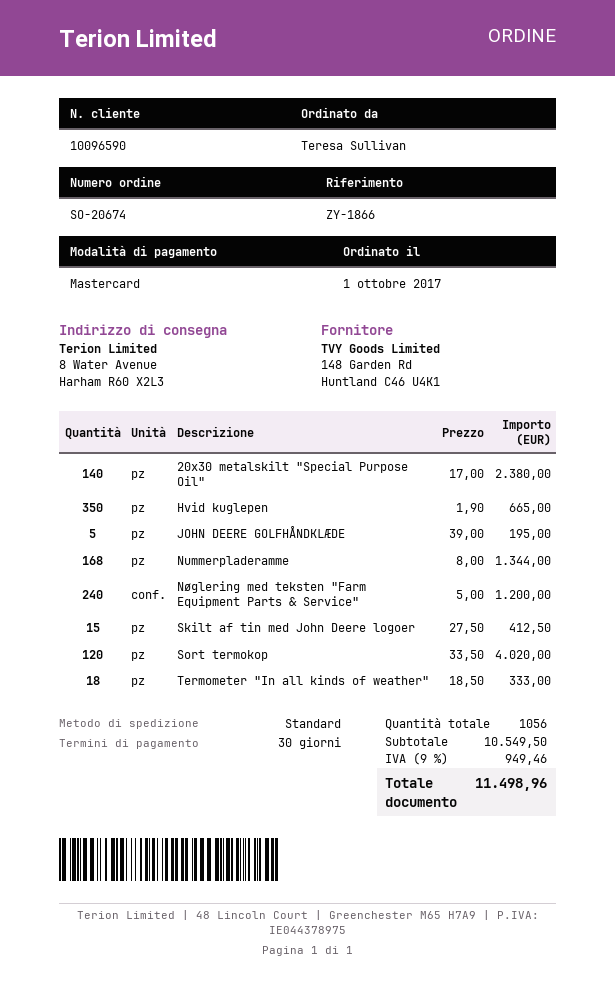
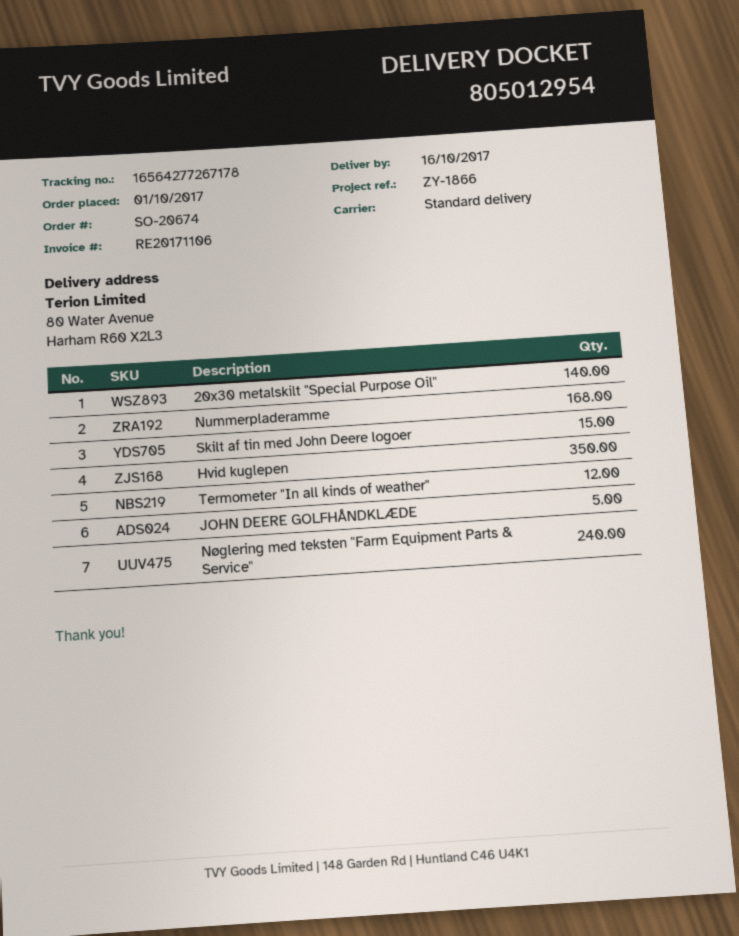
ship to: 8 Water Avenue, Harham R60 X2L3 -> 80 Water Avenue, Harham R60 X2L3
Sort termokop: 120 -> none
Termometer "In all kinds of weather": 18 -> 12

